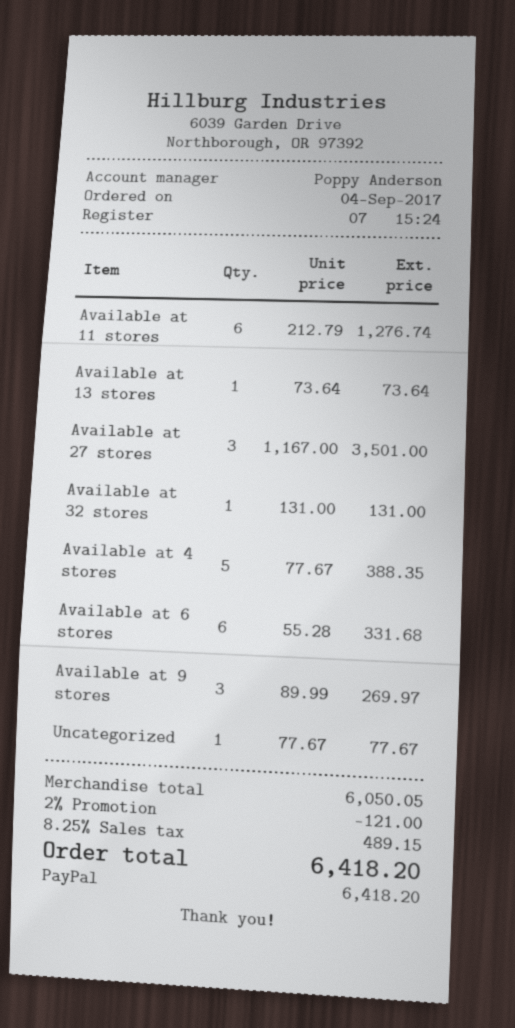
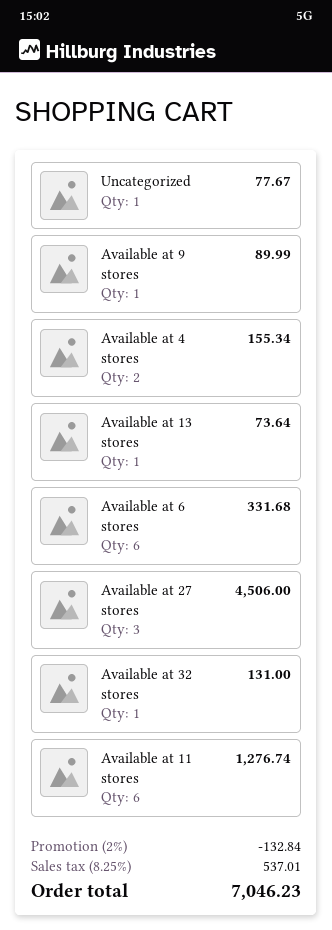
Available at 27 stores: 3 for 3501.00 -> 3 for 4506.00
Available at 4 stores: 5 for 388.35 -> 2 for 155.34
Available at 9 stores: 3 for 269.97 -> 1 for 89.99
discount: 2% = 121.00 -> 2% = 132.84
tax: 8.25% = 489.15 -> 8.25% = 537.01
total: 6418.20 -> 7046.23

